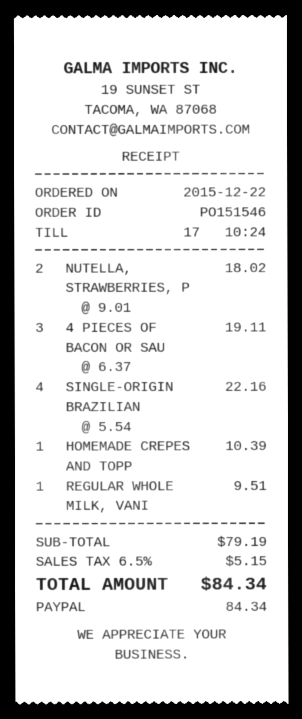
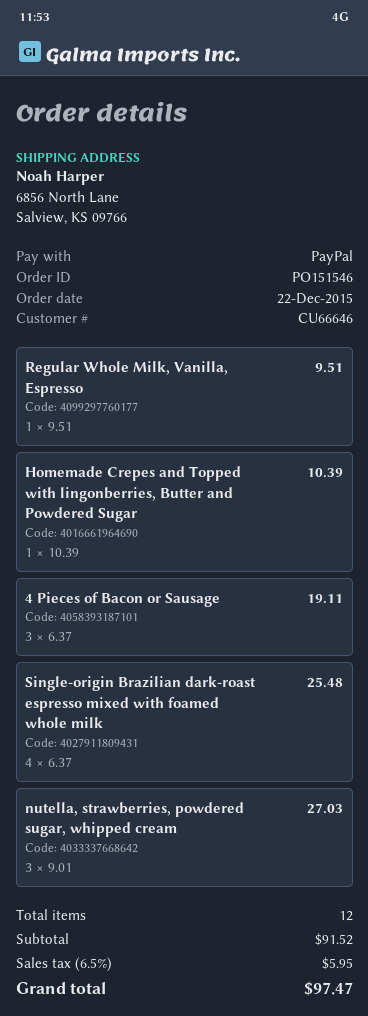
NUTELLA, STRAWBERRIES, P: 2 x 9.01 = 18.02 -> 3 x 9.01 = 27.03
SINGLE-ORIGIN BRAZILIAN: 4 x 5.54 = 22.16 -> 4 x 6.37 = 25.48
subtotal: 79.19 -> 91.52
tax: 6.5% = 5.15 -> 6.5% = 5.95
total: 84.34 -> 97.47

